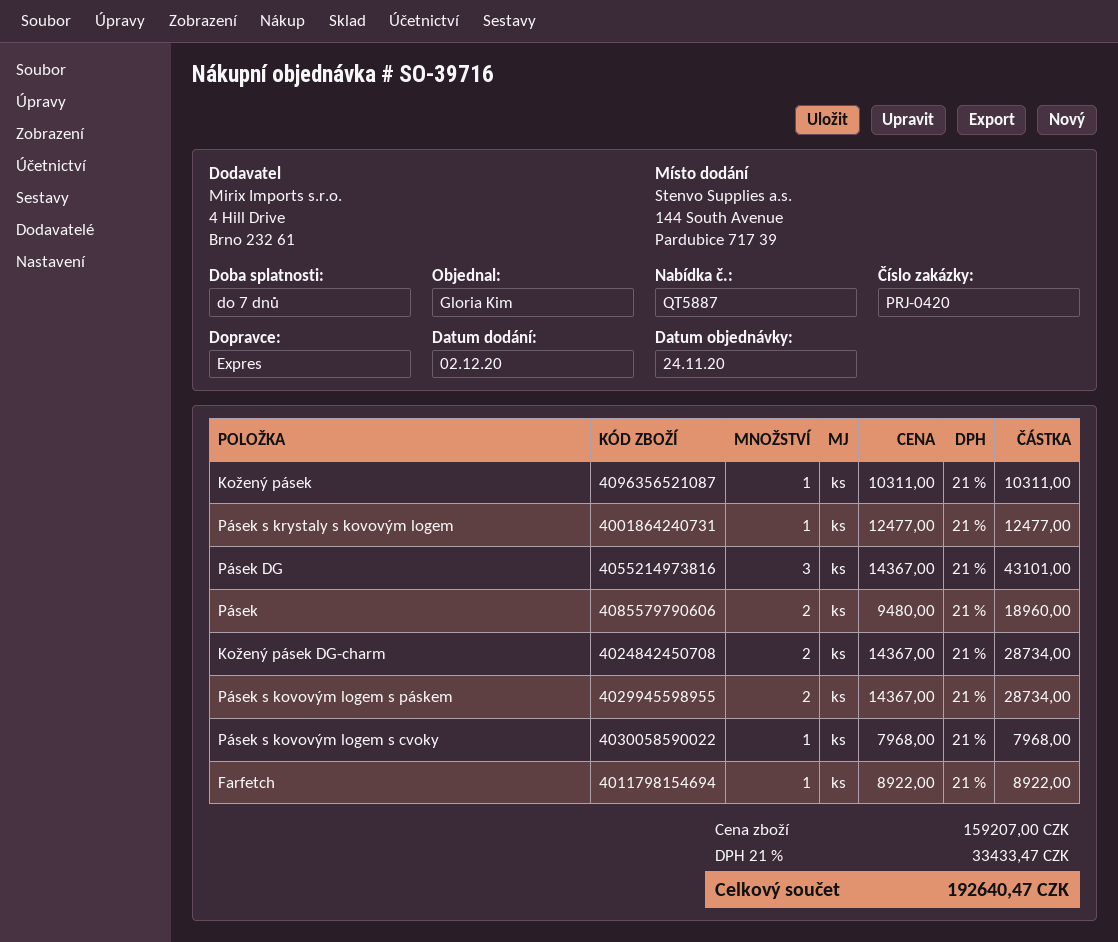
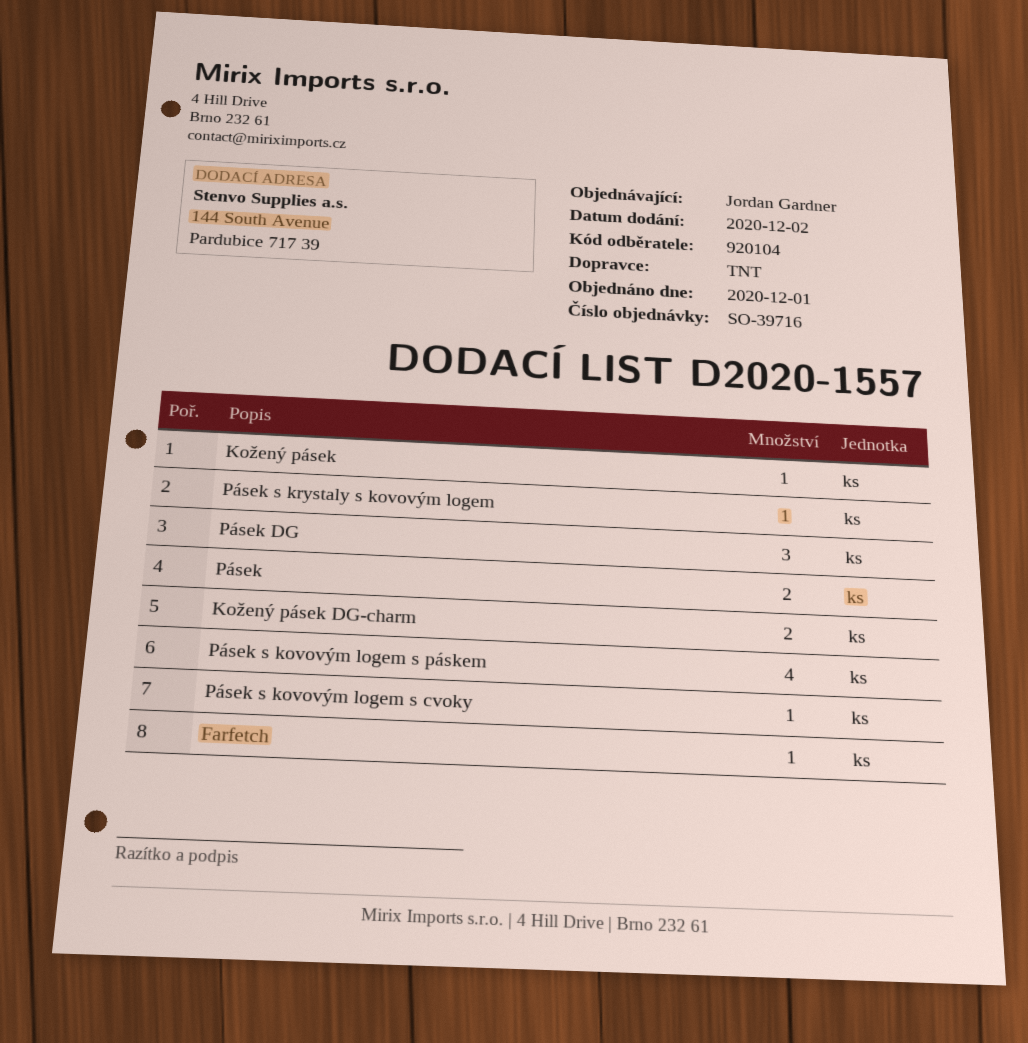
order date: 2020-11-24 -> 2020-12-01
ordered by: Gloria Kim -> Jordan Gardner
shipping method: express -> TNT
Pásek s kovovým logem s páskem: 2 -> 4

